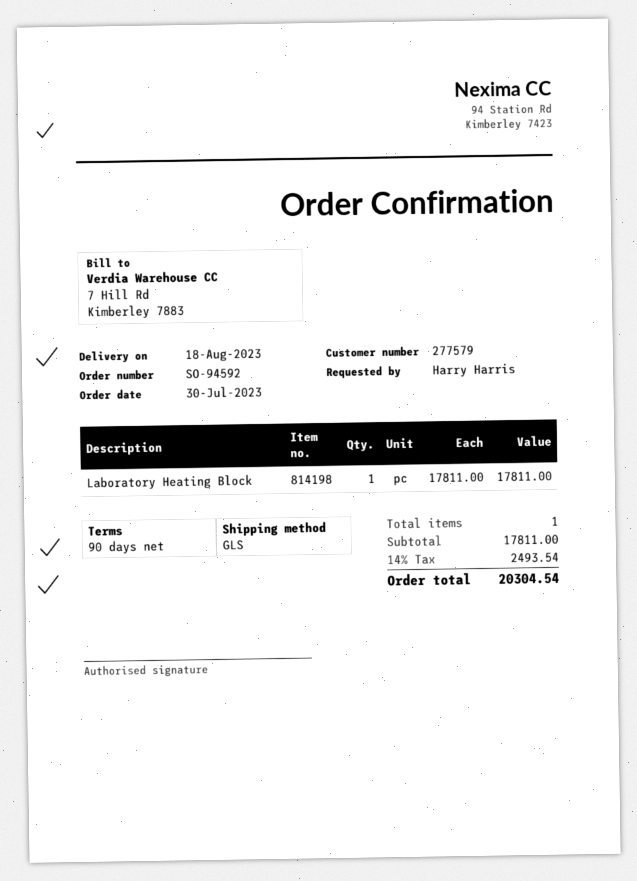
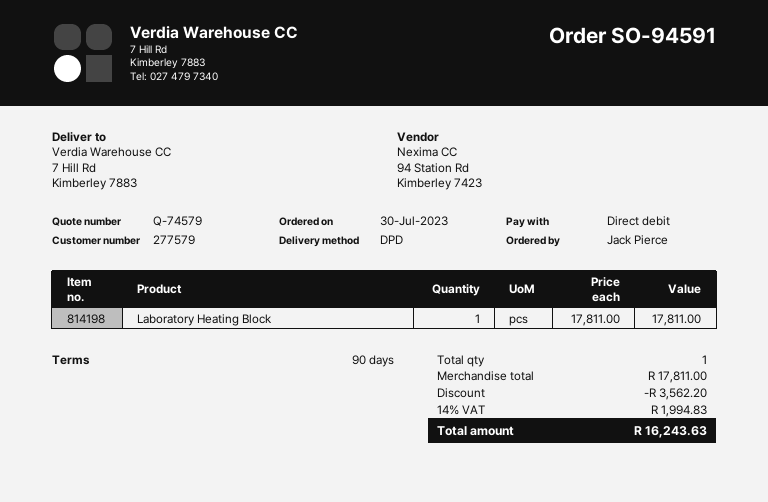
order number: SO-94592 -> SO-94591
ordered by: Harry Harris -> Jack Pierce
shipping method: GLS -> DPD
discount: none -> 3562.20
tax: 14% = 2493.54 -> 14% = 1994.83
total: 20304.54 -> 16243.63

